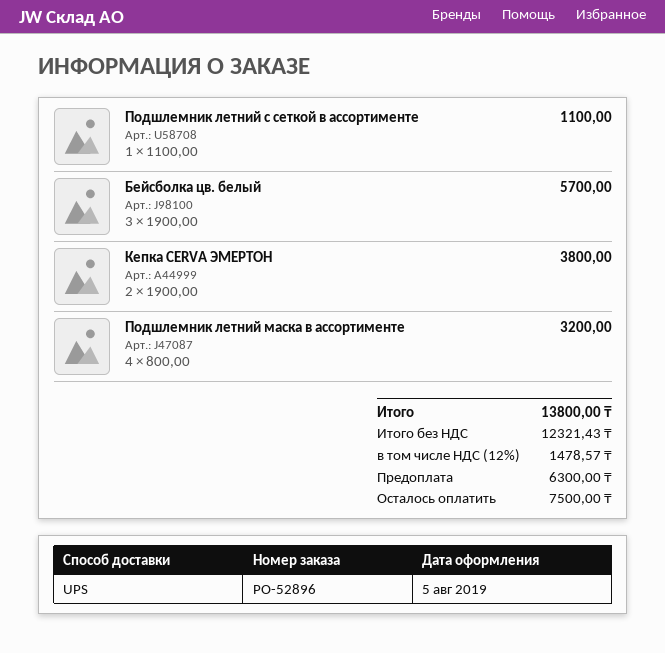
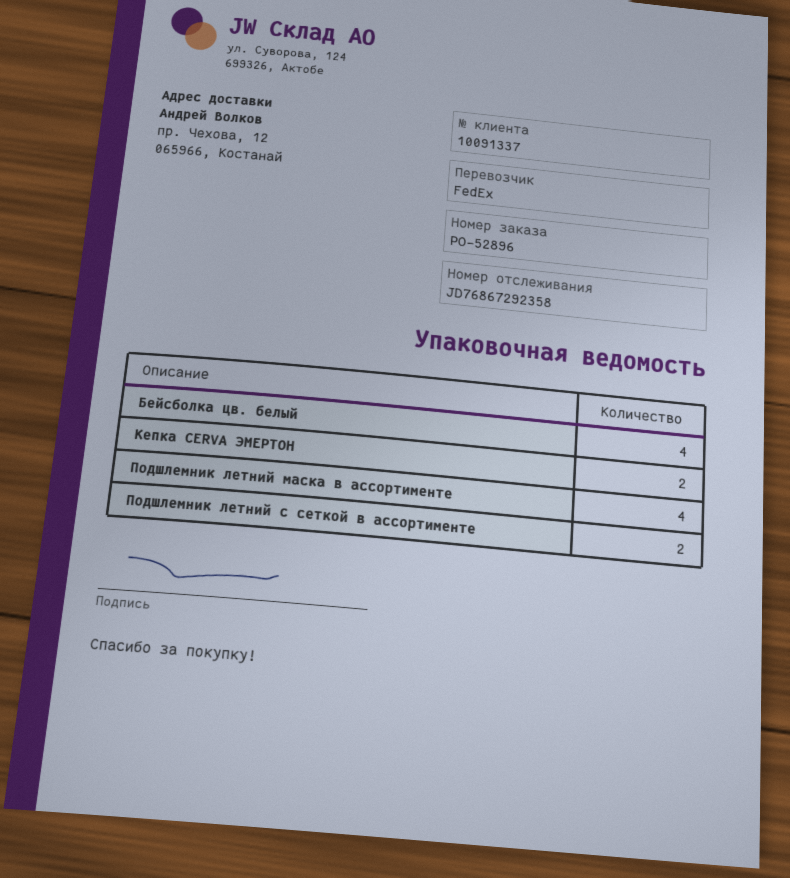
shipping method: UPS -> FedEx
Подшлемник летний с сеткой в ассортименте: 1 -> 2
Бейсболка цв. белый: 3 -> 4

